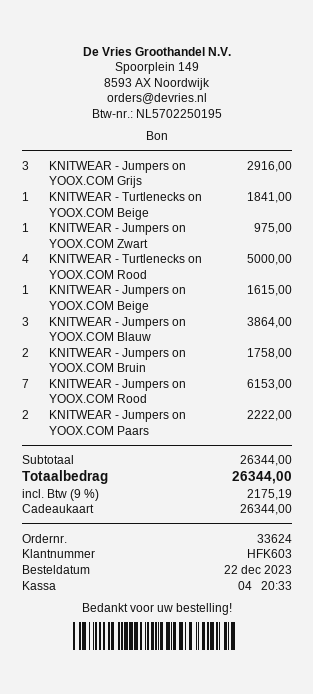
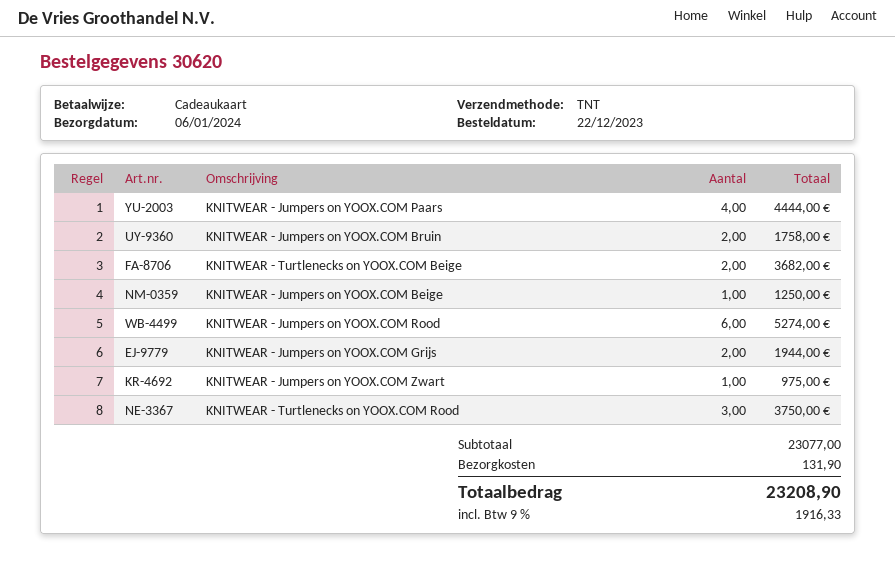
order number: 33624 -> 30620
KNITWEAR - Jumpers on YOOX.COM Grijs: 3 for 2916.00 -> 2 for 1944.00
KNITWEAR - Turtlenecks on YOOX.COM Beige: 1 for 1841.00 -> 2 for 3682.00
KNITWEAR - Turtlenecks on YOOX.COM Rood: 4 for 5000.00 -> 3 for 3750.00
KNITWEAR - Jumpers on YOOX.COM Beige: 1 for 1615.00 -> 1 for 1250.00
KNITWEAR - Jumpers on YOOX.COM Blauw: 3 for 3864.00 -> none
KNITWEAR - Jumpers on YOOX.COM Rood: 7 for 6153.00 -> 6 for 5274.00
KNITWEAR - Jumpers on YOOX.COM Paars: 2 for 2222.00 -> 4 for 4444.00
subtotal: 26344.00 -> 23077.00
shipping: none -> 131.90
tax: 9% = 2175.19 -> 9% = 1916.33
total: 26344.00 -> 23208.90

